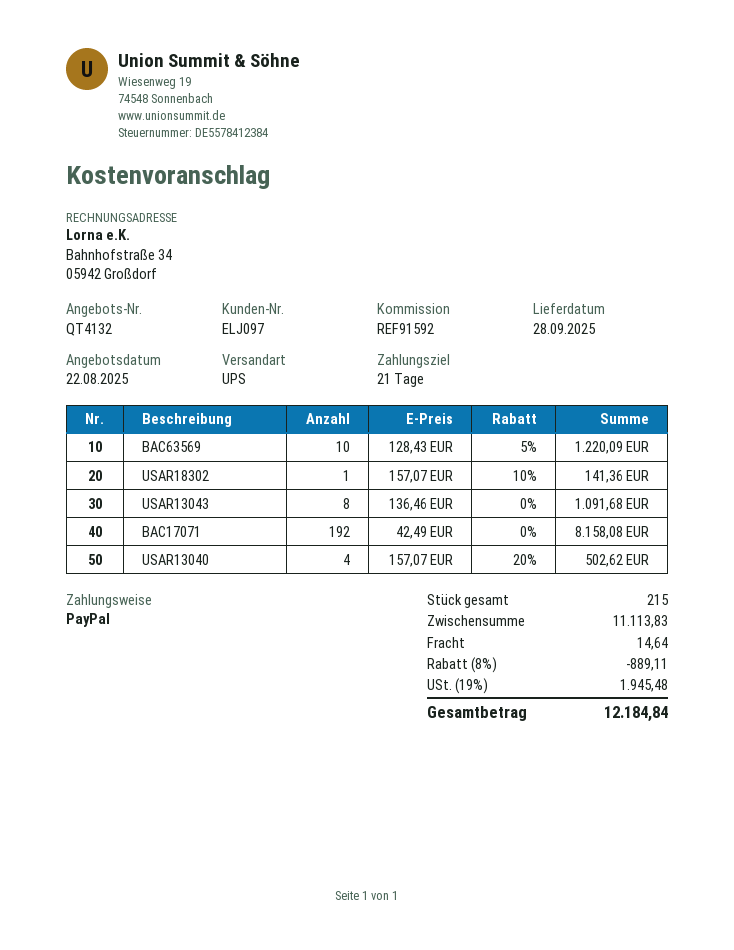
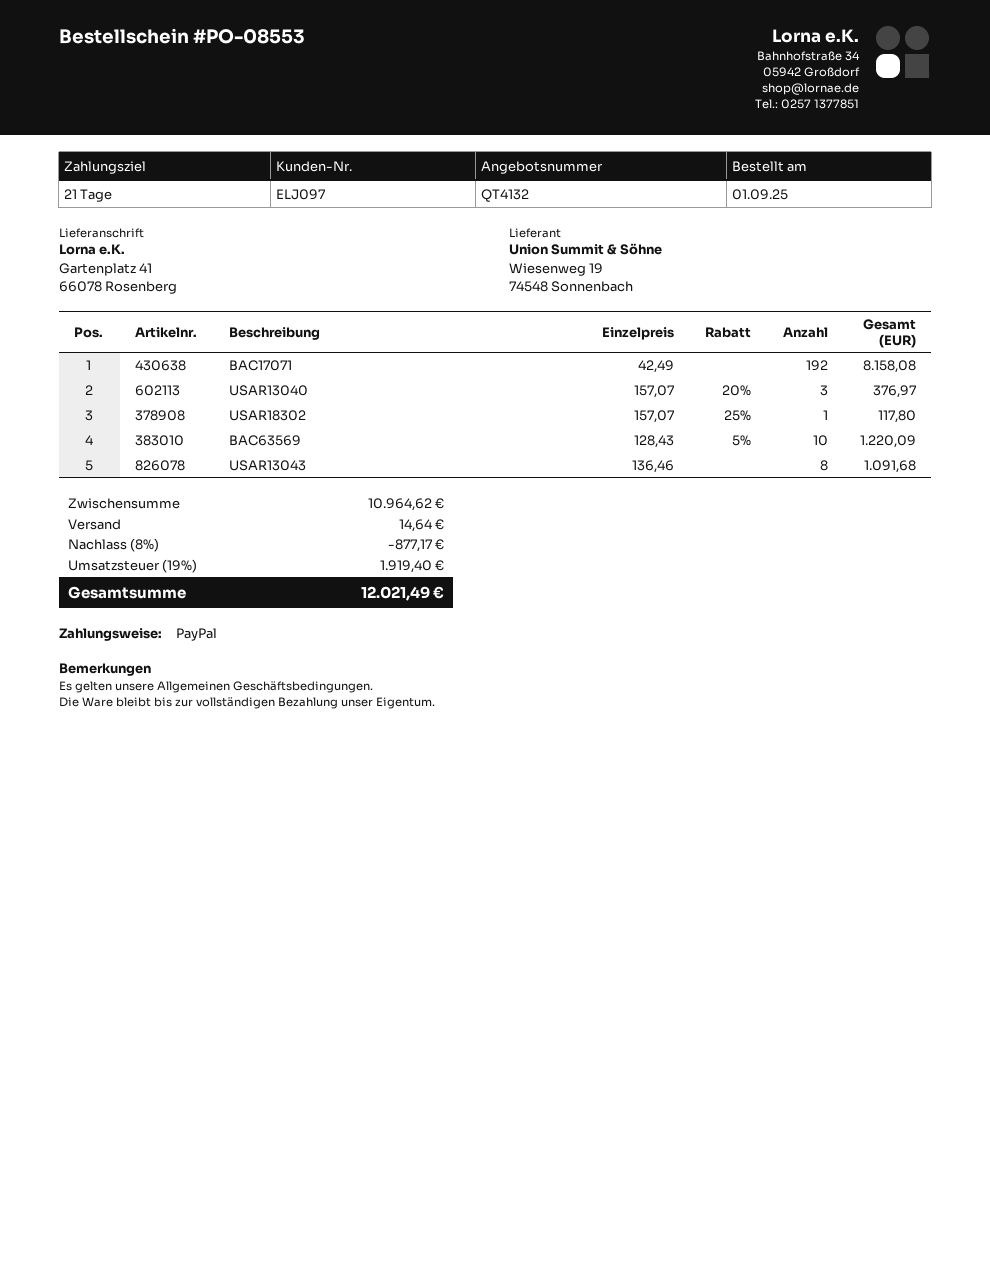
USAR18302: 1 x 157.07 - 10% = 141.36 -> 1 x 157.07 - 25% = 117.80
USAR13040: 4 x 157.07 - 20% = 502.62 -> 3 x 157.07 - 20% = 376.97
subtotal: 11113.83 -> 10964.62
discount: 8% = 889.11 -> 8% = 877.17
tax: 19% = 1945.48 -> 19% = 1919.40
total: 12184.84 -> 12021.49

